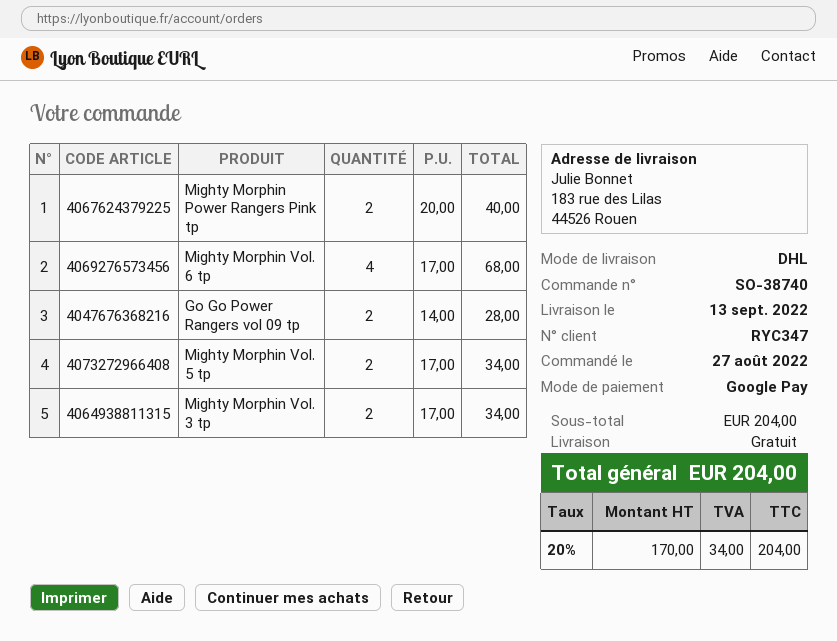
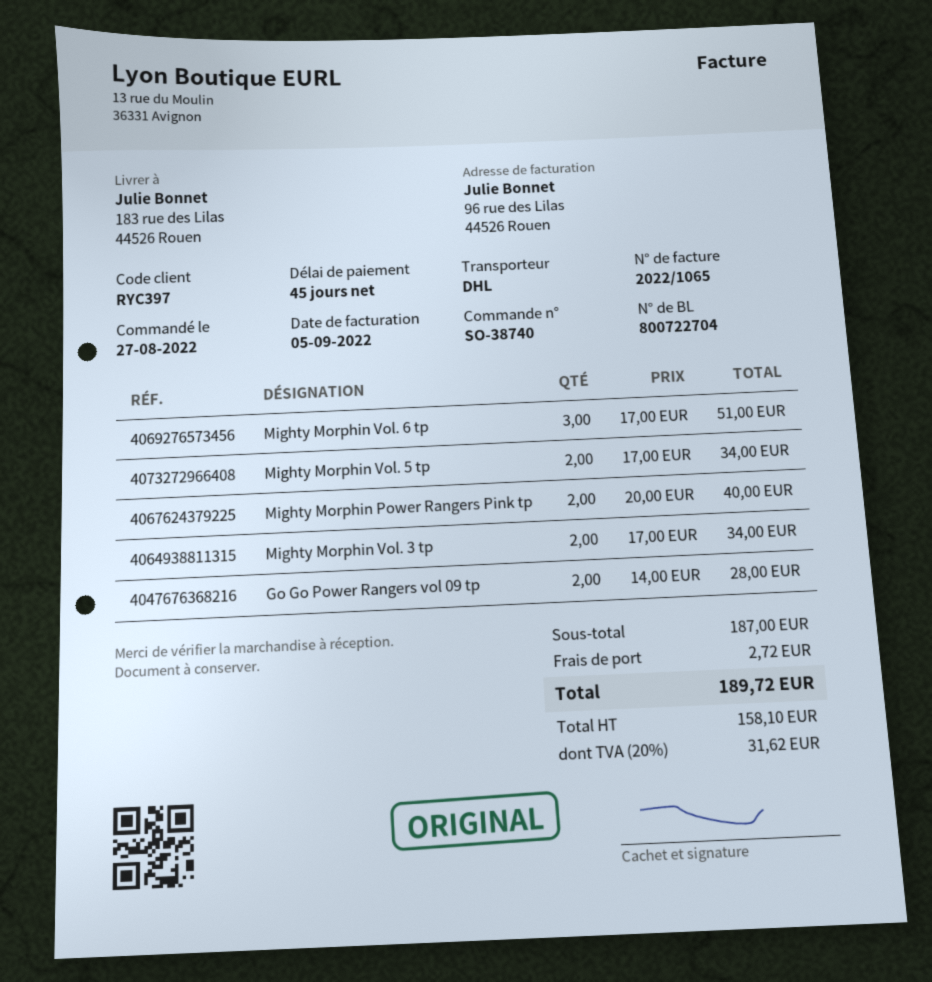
customer number: RYC347 -> RYC397
Mighty Morphin Vol. 6 tp: 4 x 17.00 = 68.00 -> 3 x 17.00 = 51.00
subtotal: 204.00 -> 187.00
shipping: 0.00 -> 2.72
net: 170.00 -> 158.10
tax: 20% = 34.00 -> 20% = 31.62
total: 204.00 -> 189.72

